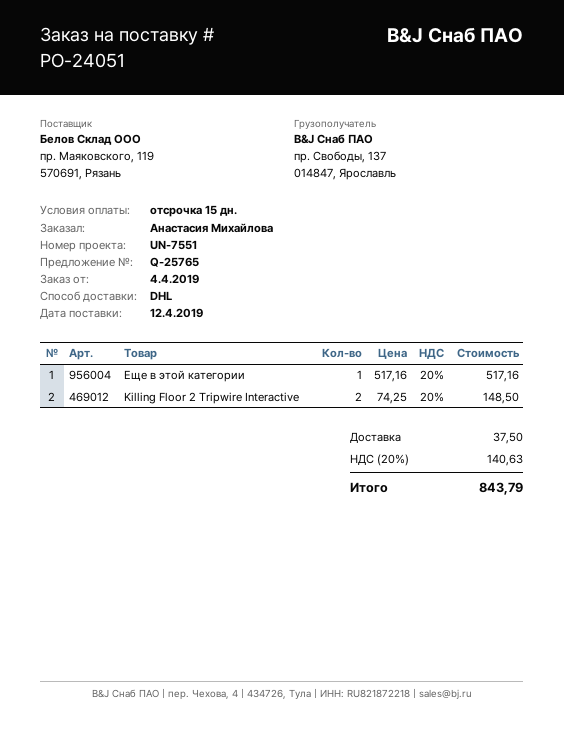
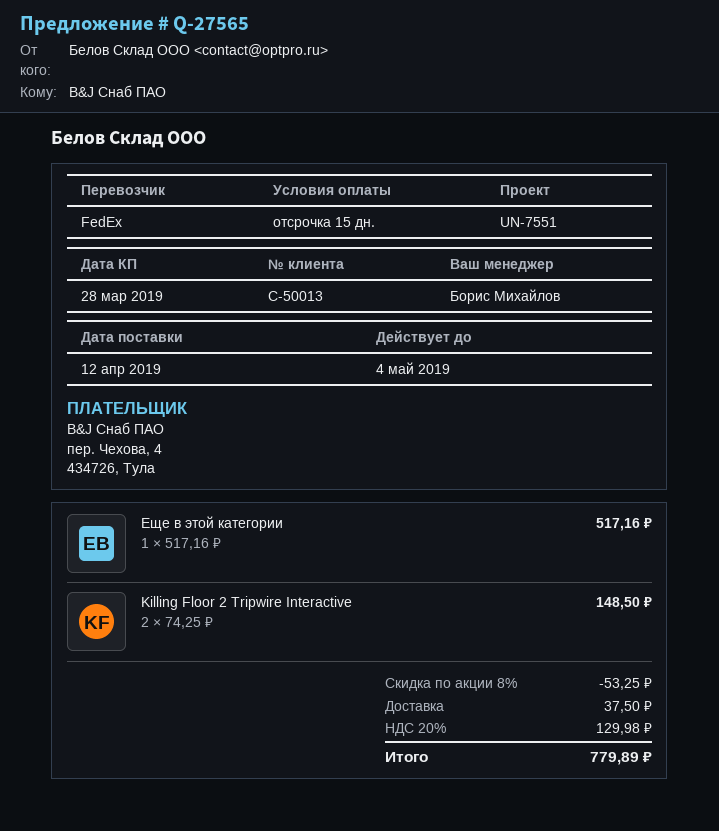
quote number: Q-25765 -> Q-27565
shipping method: DHL -> FedEx
discount: none -> 8% = 53.25
tax: 20% = 140.63 -> 20% = 129.98
total: 843.79 -> 779.89

